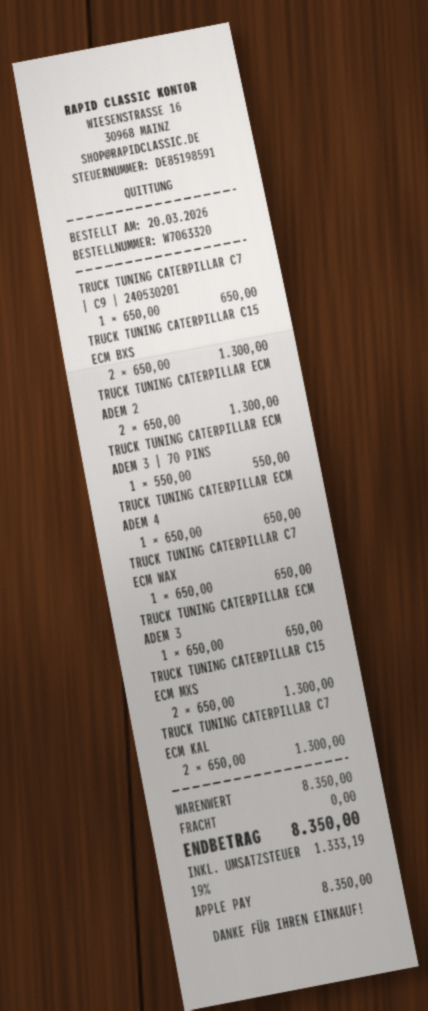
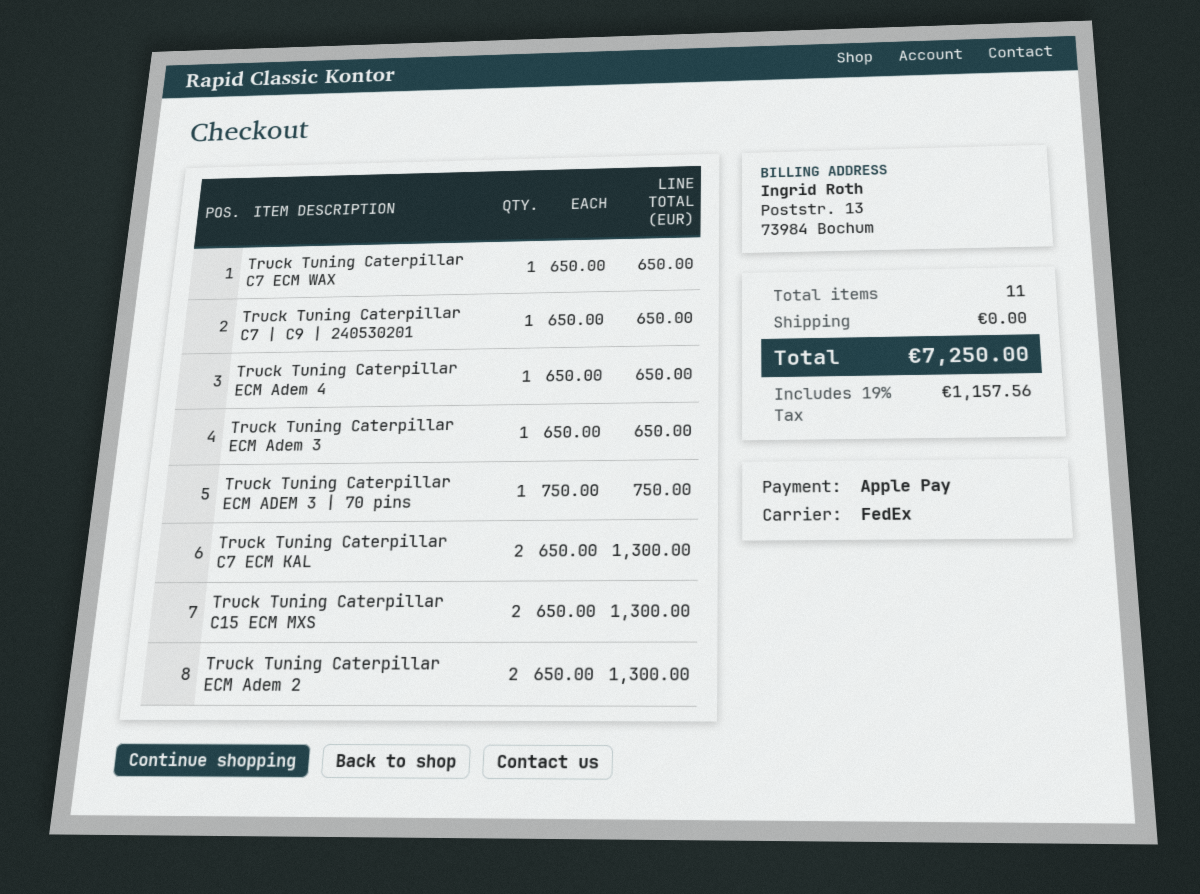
TRUCK TUNING CATERPILLAR C15 ECM BXS: 2 x 650.00 = 1300.00 -> none
TRUCK TUNING CATERPILLAR ECM ADEM 3 | 70 PINS: 1 x 550.00 = 550.00 -> 1 x 750.00 = 750.00
tax: 19% = 1333.19 -> 19% = 1157.56
total: 8350.00 -> 7250.00

